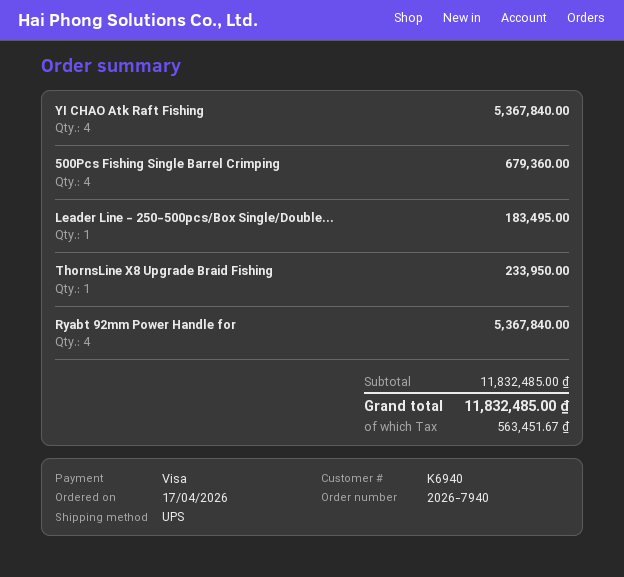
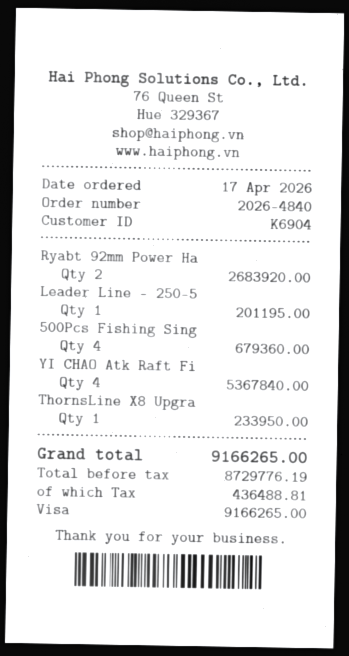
order number: 2026-7940 -> 2026-4840
customer number: K6940 -> K6904
Leader Line - 250-500pcs/Box Single/Double...: 1 for 183495.00 -> 1 for 201195.00
Ryabt 92mm Power Handle for: 4 for 5367840.00 -> 2 for 2683920.00
tax: 563451.67 -> 436488.81
total: 11832485.00 -> 9166265.00

